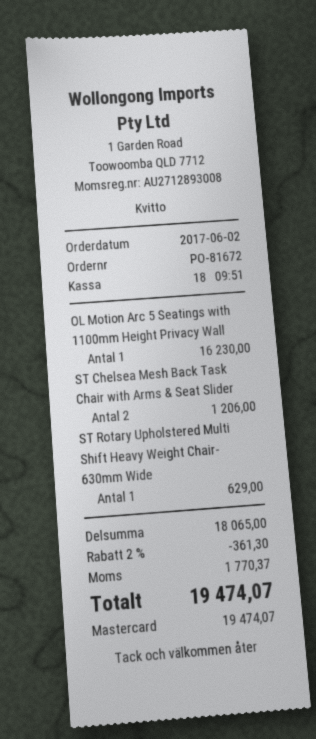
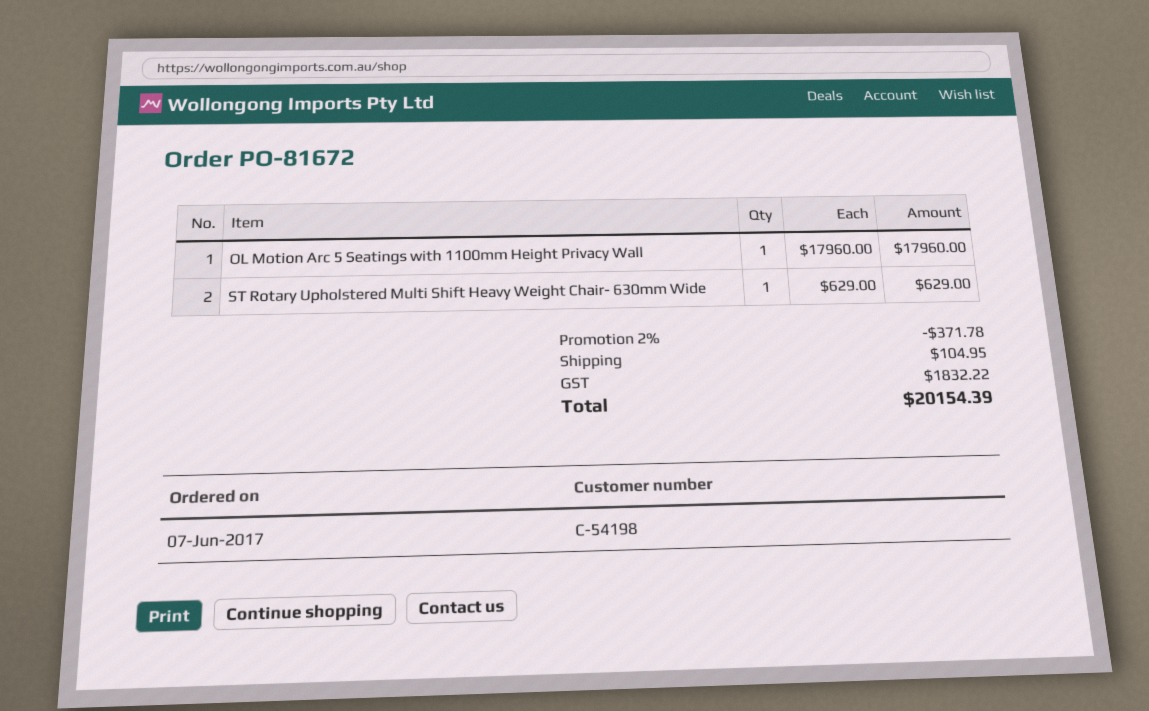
order date: 2017-06-02 -> 2017-06-07
OL Motion Arc 5 Seatings with 1100mm Height Privacy Wall: 1 for 16230.00 -> 1 for 17960.00
ST Chelsea Mesh Back Task Chair with Arms & Seat Slider: 2 for 1206.00 -> none
discount: 2% = 361.30 -> 2% = 371.78
shipping: none -> 104.95
tax: 1770.37 -> 1832.22
total: 19474.07 -> 20154.39

